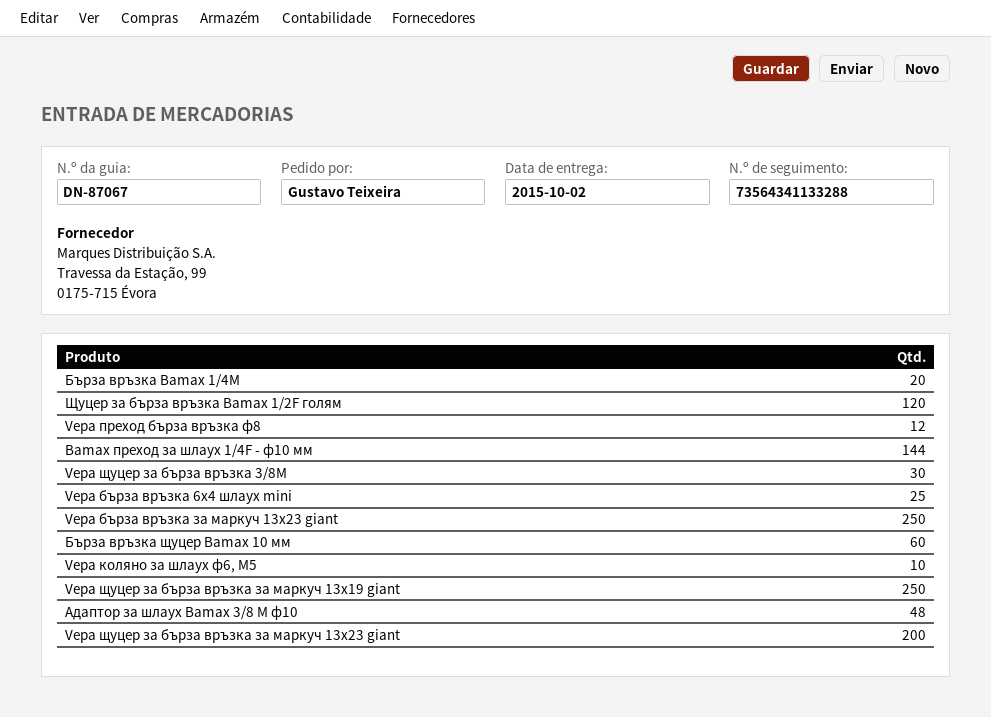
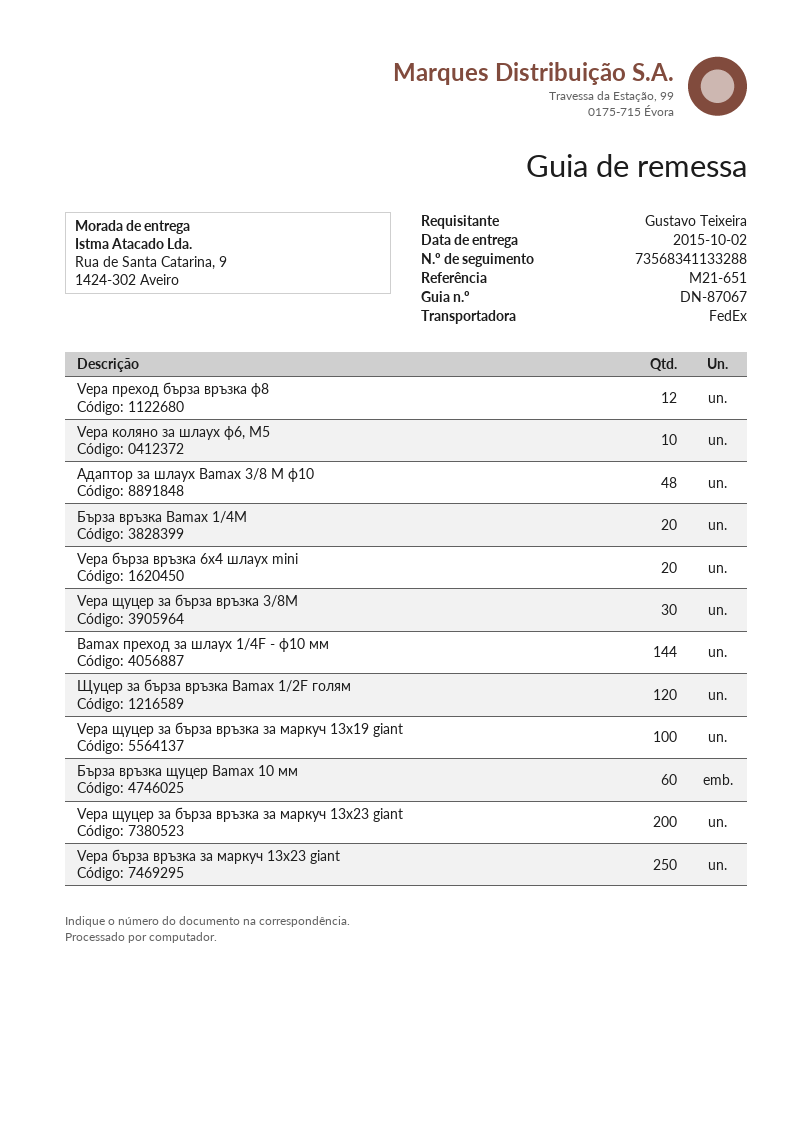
tracking number: 73564341133288 -> 73568341133288
Vepa бърза връзка 6х4 шлаух mini: 25 -> 20
Vepa щуцер за бърза връзка за маркуч 13х19 giant: 250 -> 100

